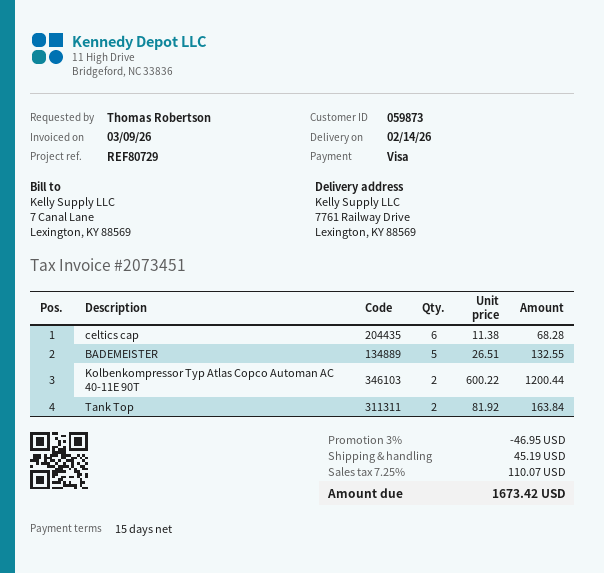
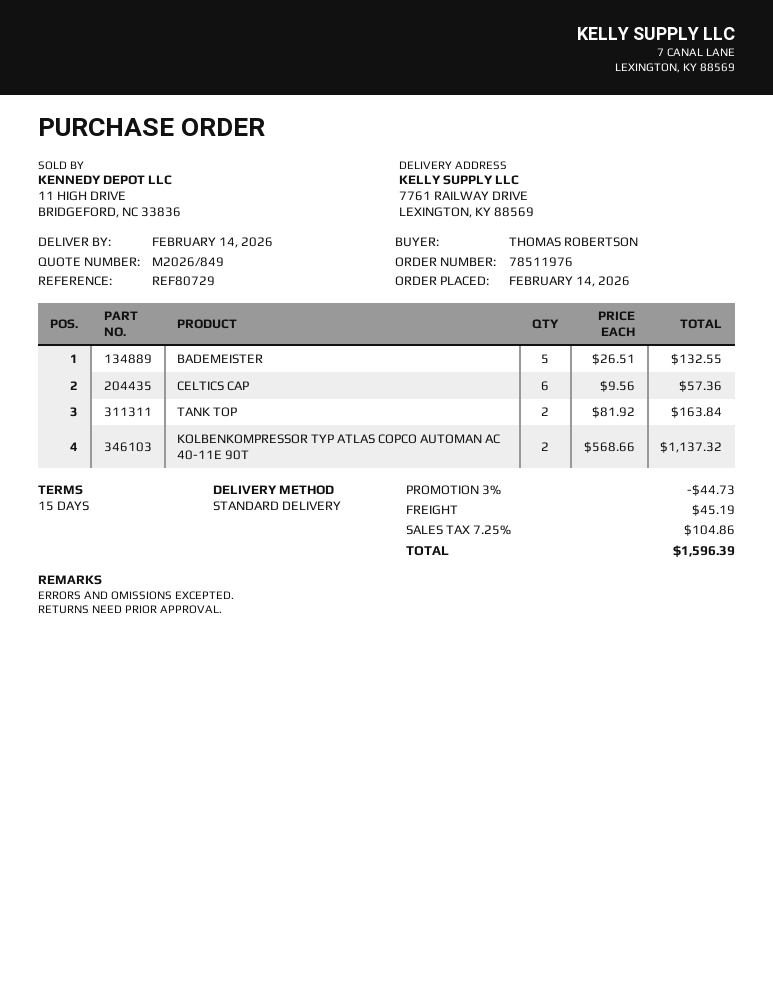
celtics cap: 6 x 11.38 = 68.28 -> 6 x 9.56 = 57.36
Kolbenkompressor Typ Atlas Copco Automan AC 40-11E 90T: 2 x 600.22 = 1200.44 -> 2 x 568.66 = 1137.32
discount: 3% = 46.95 -> 3% = 44.73
tax: 7.25% = 110.07 -> 7.25% = 104.86
total: 1673.42 -> 1596.39

